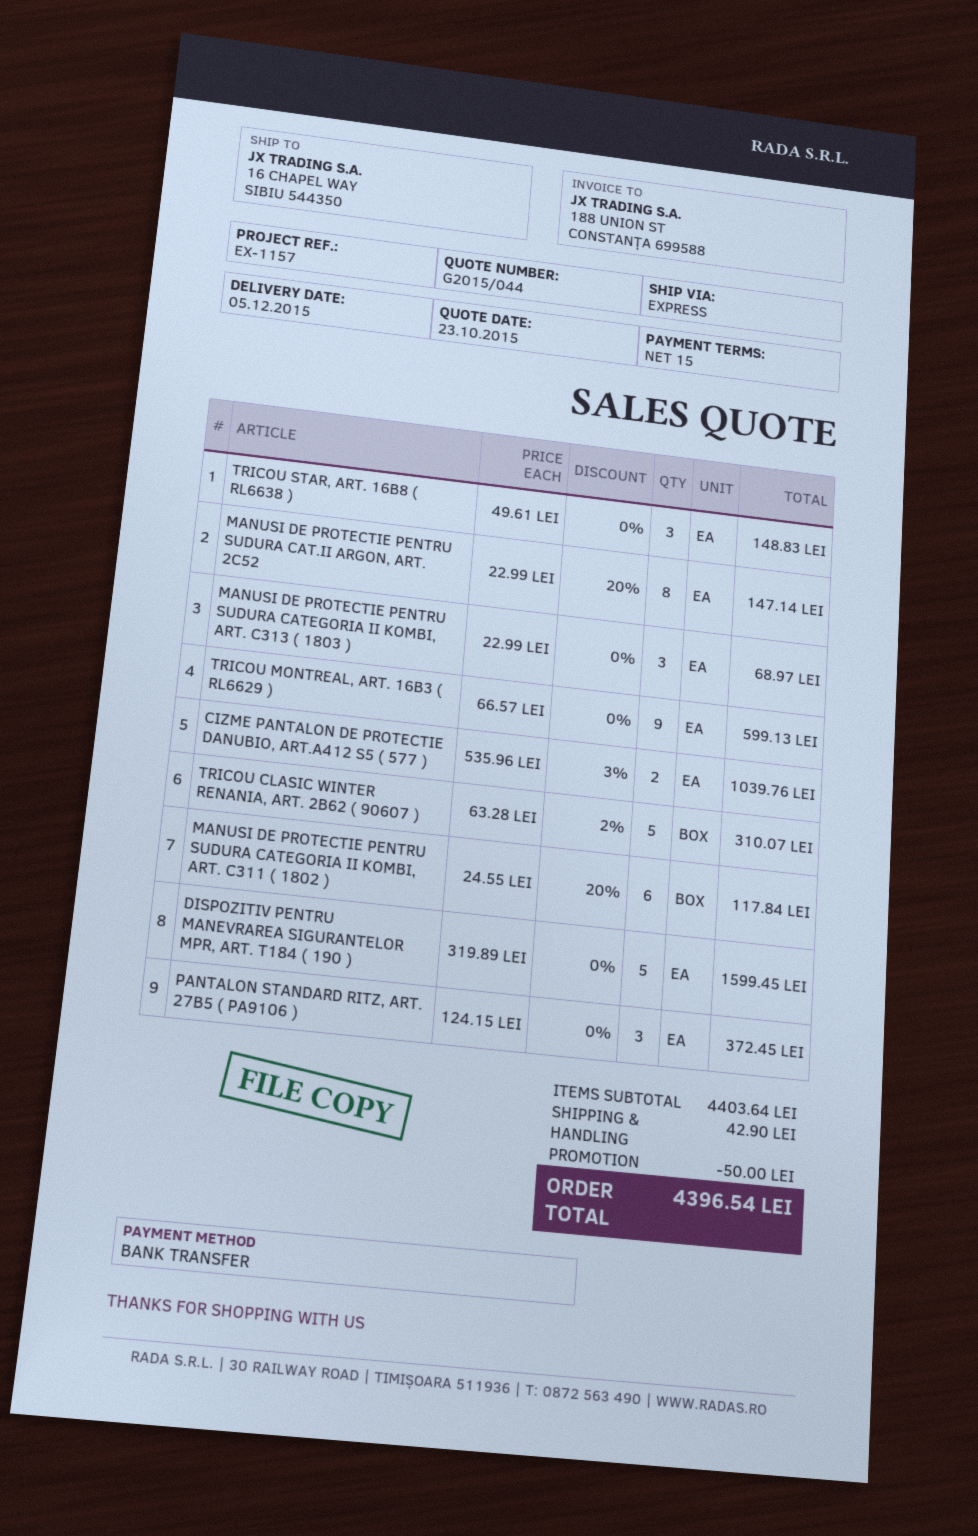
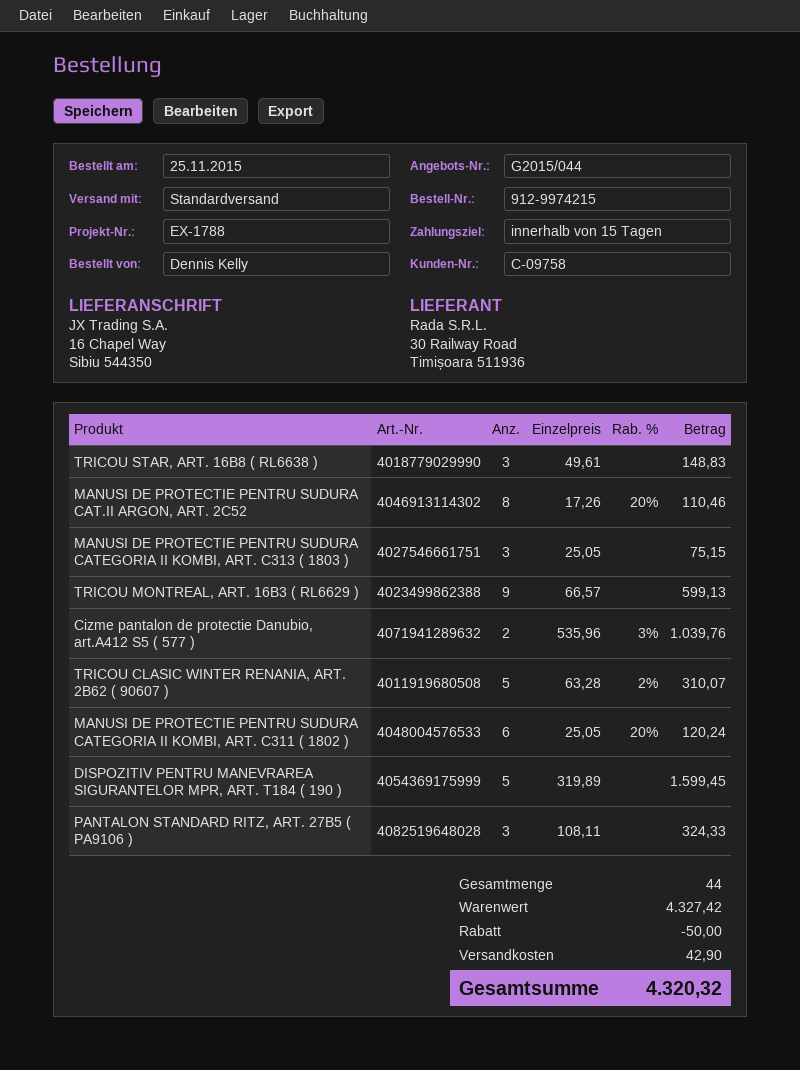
reference: EX-1157 -> EX-1788
shipping method: express -> standard
MANUSI DE PROTECTIE PENTRU SUDURA CAT.II ARGON, ART. 2C52: 8 x 22.99 - 20% = 147.14 -> 8 x 17.26 - 20% = 110.46
MANUSI DE PROTECTIE PENTRU SUDURA CATEGORIA II KOMBI, ART. C313 ( 1803 ): 3 x 22.99 = 68.97 -> 3 x 25.05 = 75.15
MANUSI DE PROTECTIE PENTRU SUDURA CATEGORIA II KOMBI, ART. C311 ( 1802 ): 6 x 24.55 - 20% = 117.84 -> 6 x 25.05 - 20% = 120.24
PANTALON STANDARD RITZ, ART. 27B5 ( PA9106 ): 3 x 124.15 = 372.45 -> 3 x 108.11 = 324.33
subtotal: 4403.64 -> 4327.42
total: 4396.54 -> 4320.32

